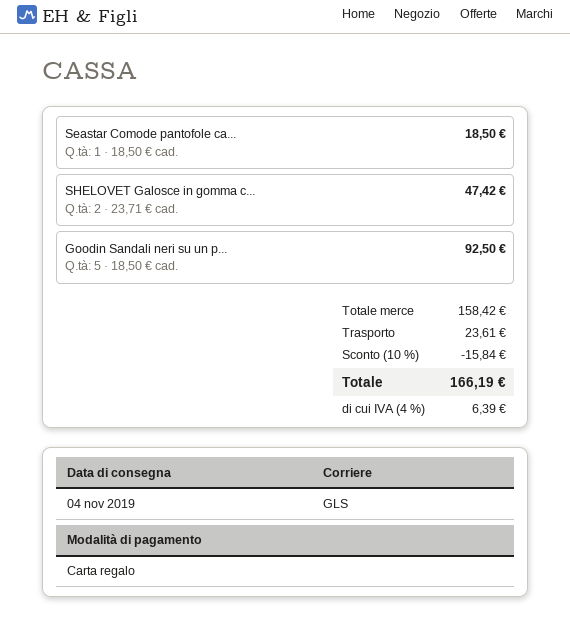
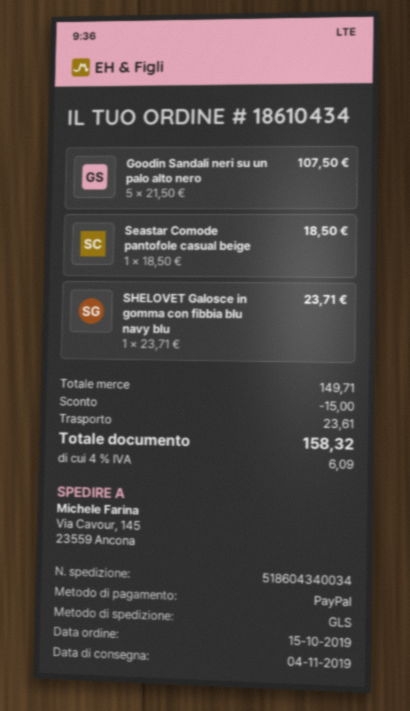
payment method: gift card -> PayPal
SHELOVET Galosce in gomma c...: 2 x 23.71 = 47.42 -> 1 x 23.71 = 23.71
Goodin Sandali neri su un p...: 5 x 18.50 = 92.50 -> 5 x 21.50 = 107.50
subtotal: 158.42 -> 149.71
discount: 15.84 -> 15.00
tax: 4% = 6.39 -> 4% = 6.09
total: 166.19 -> 158.32

